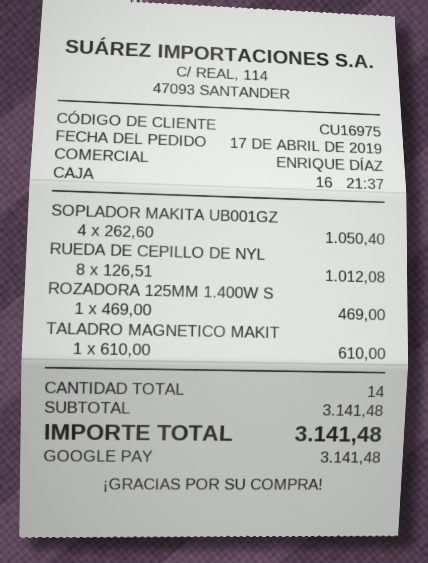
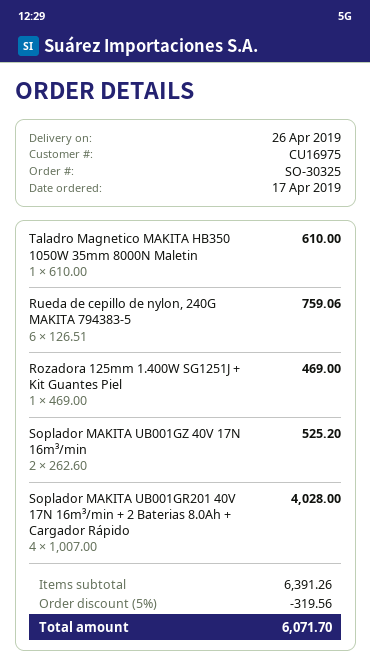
SOPLADOR MAKITA UB001GZ: 4 x 262.60 = 1050.40 -> 2 x 262.60 = 525.20
RUEDA DE CEPILLO DE NYL: 8 x 126.51 = 1012.08 -> 6 x 126.51 = 759.06
Soplador MAKITA UB001GR201 40V 17N 16m³/min + 2 Baterias 8.0Ah + Cargador Rápido: none -> 4 x 1007.00 = 4028.00
subtotal: 3141.48 -> 6391.26
discount: none -> 5% = 319.56
total: 3141.48 -> 6071.70

